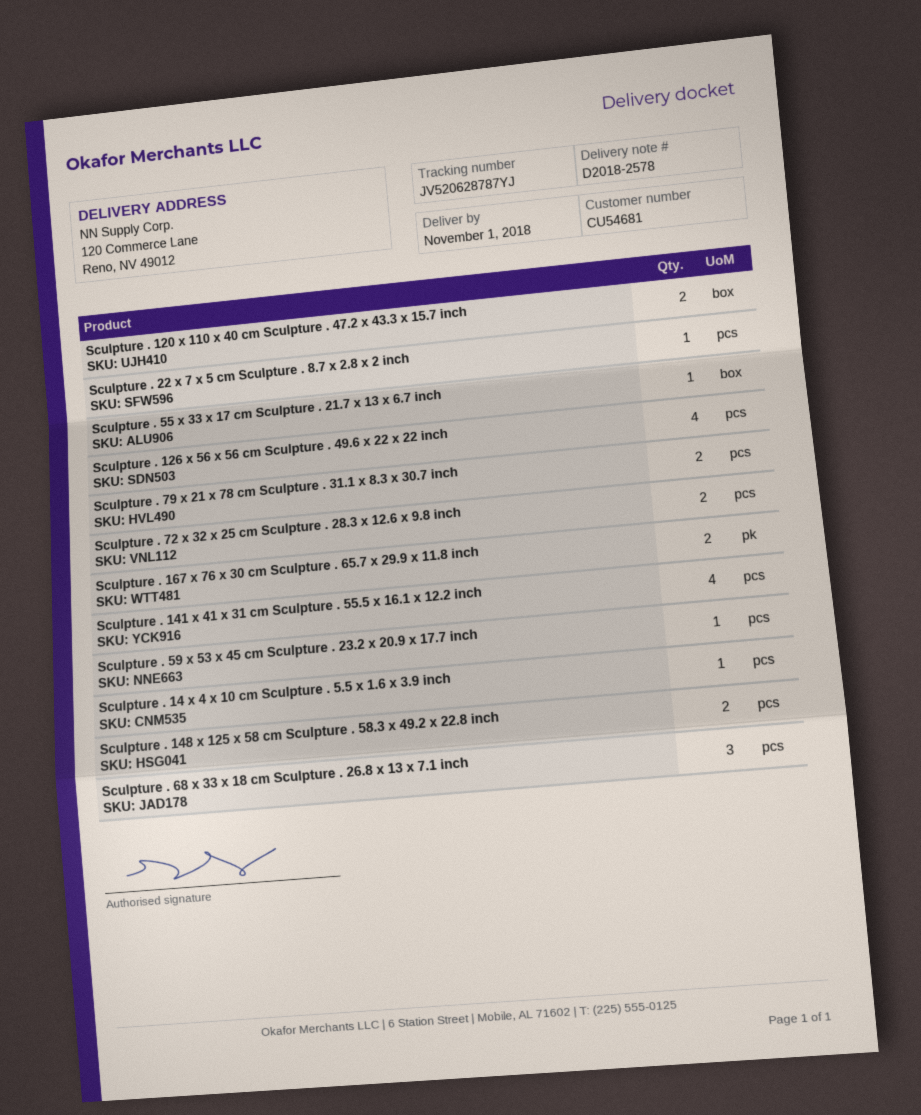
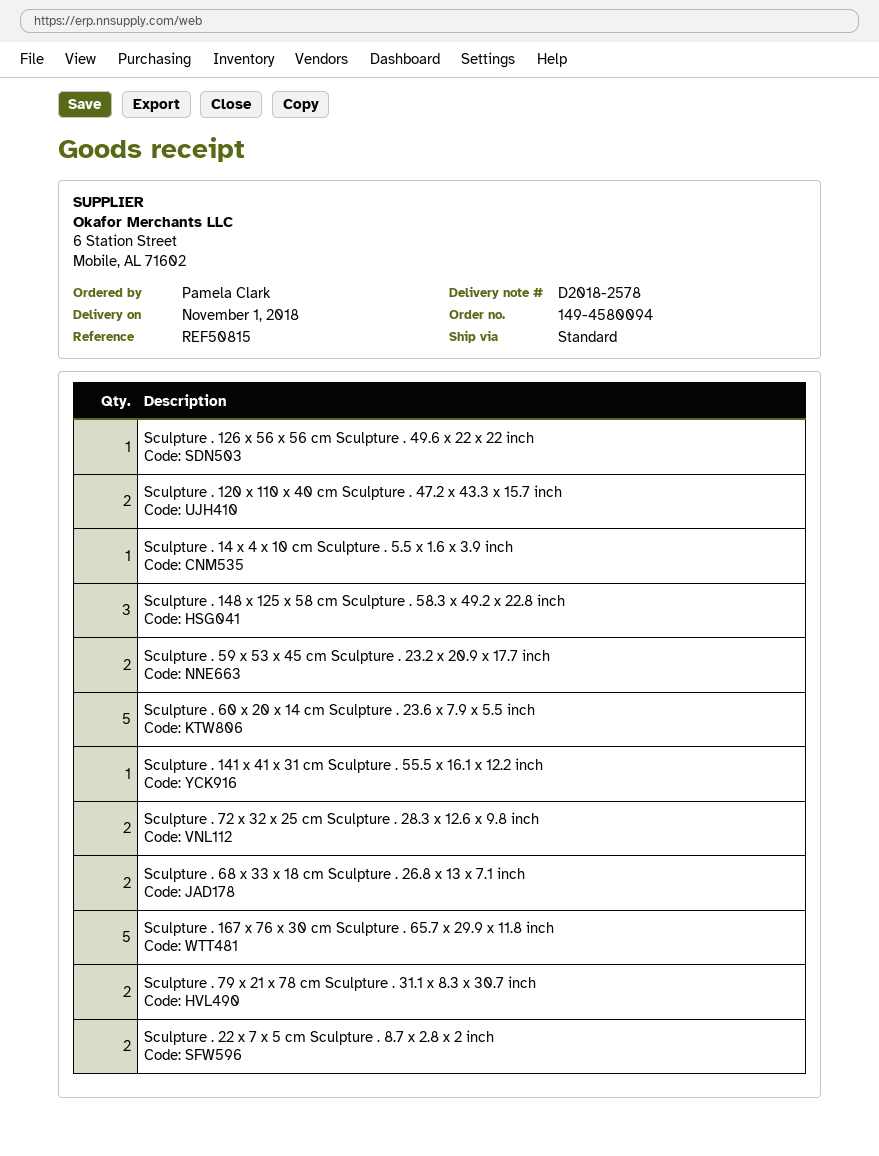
Sculpture . 22 x 7 x 5 cm Sculpture . 8.7 x 2.8 x 2 inch: 1 -> 2
Sculpture . 55 x 33 x 17 cm Sculpture . 21.7 x 13 x 6.7 inch: 1 -> none
Sculpture . 126 x 56 x 56 cm Sculpture . 49.6 x 22 x 22 inch: 4 -> 1
Sculpture . 167 x 76 x 30 cm Sculpture . 65.7 x 29.9 x 11.8 inch: 2 -> 5
Sculpture . 141 x 41 x 31 cm Sculpture . 55.5 x 16.1 x 12.2 inch: 4 -> 1
Sculpture . 59 x 53 x 45 cm Sculpture . 23.2 x 20.9 x 17.7 inch: 1 -> 2
Sculpture . 148 x 125 x 58 cm Sculpture . 58.3 x 49.2 x 22.8 inch: 2 -> 3
Sculpture . 68 x 33 x 18 cm Sculpture . 26.8 x 13 x 7.1 inch: 3 -> 2
Sculpture . 60 x 20 x 14 cm Sculpture . 23.6 x 7.9 x 5.5 inch: none -> 5

